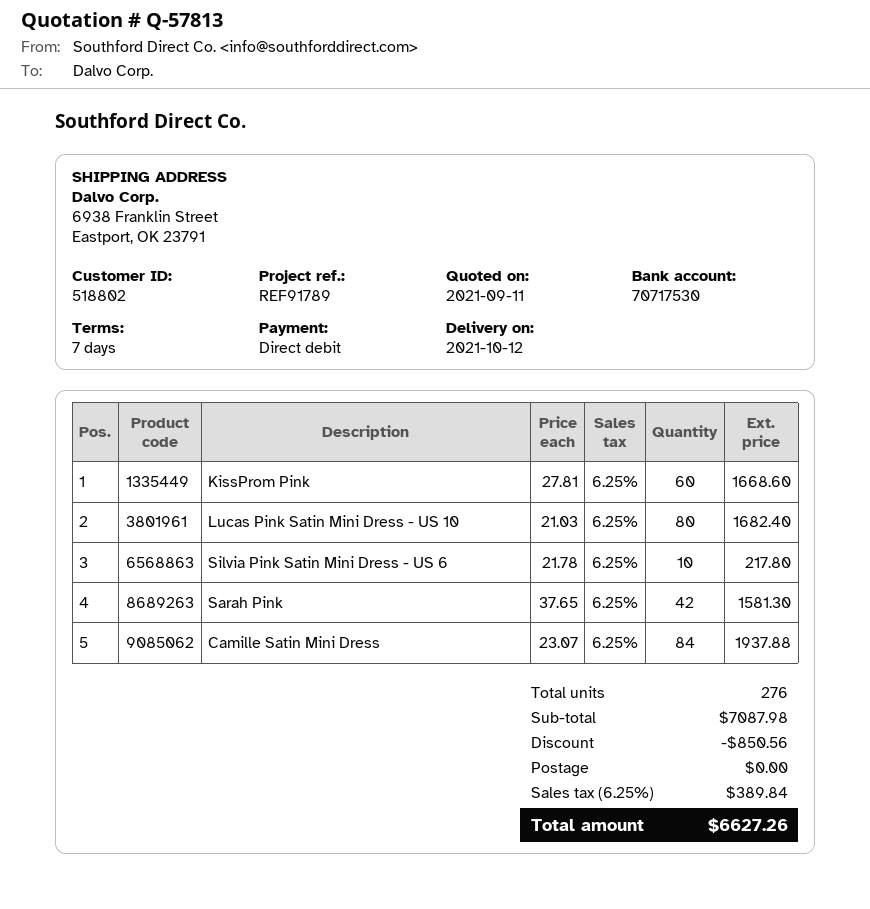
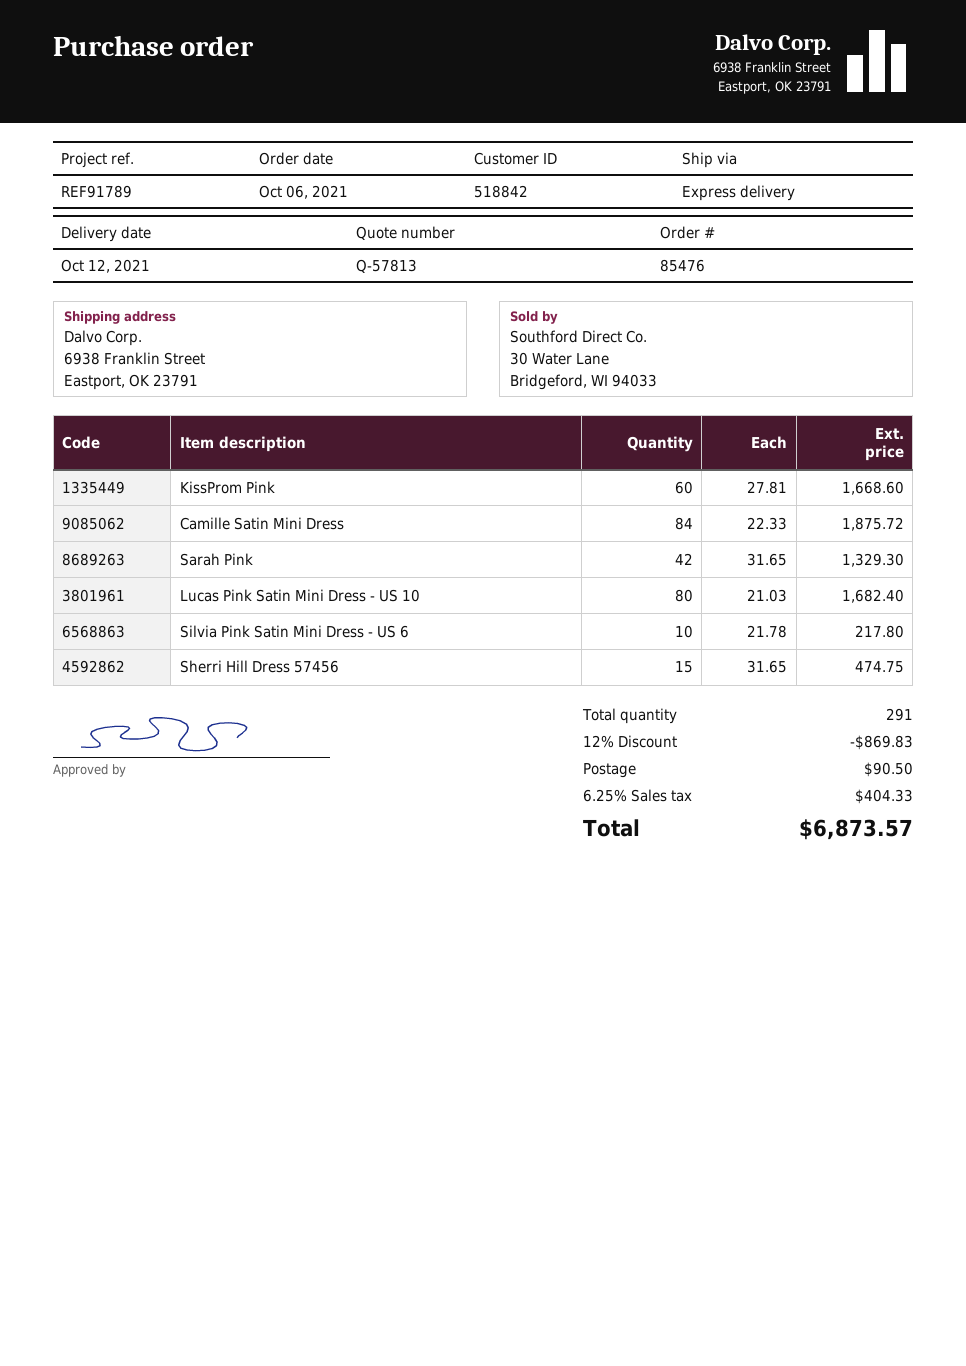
customer number: 518802 -> 518842
Sarah Pink: 42 x 37.65 = 1581.30 -> 42 x 31.65 = 1329.30
Camille Satin Mini Dress: 84 x 23.07 = 1937.88 -> 84 x 22.33 = 1875.72
Sherri Hill Dress 57456: none -> 15 x 31.65 = 474.75
total quantity: 276 -> 291
discount: 850.56 -> 869.83
shipping: 0.00 -> 90.50
tax: 6.25% = 389.84 -> 6.25% = 404.33
total: 6627.26 -> 6873.57

